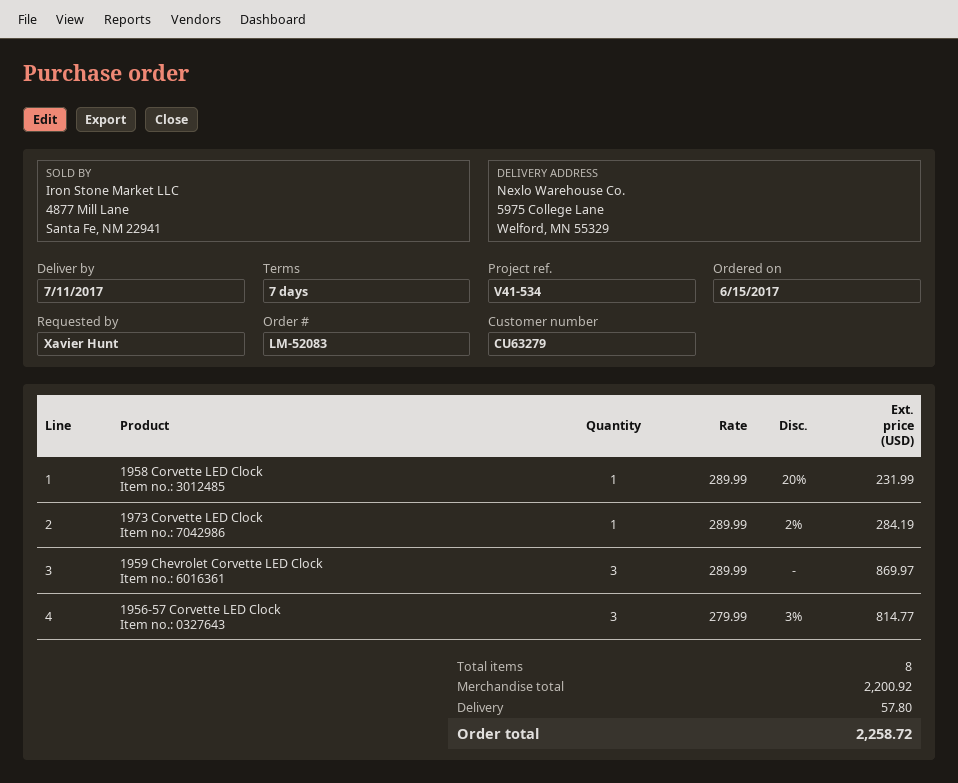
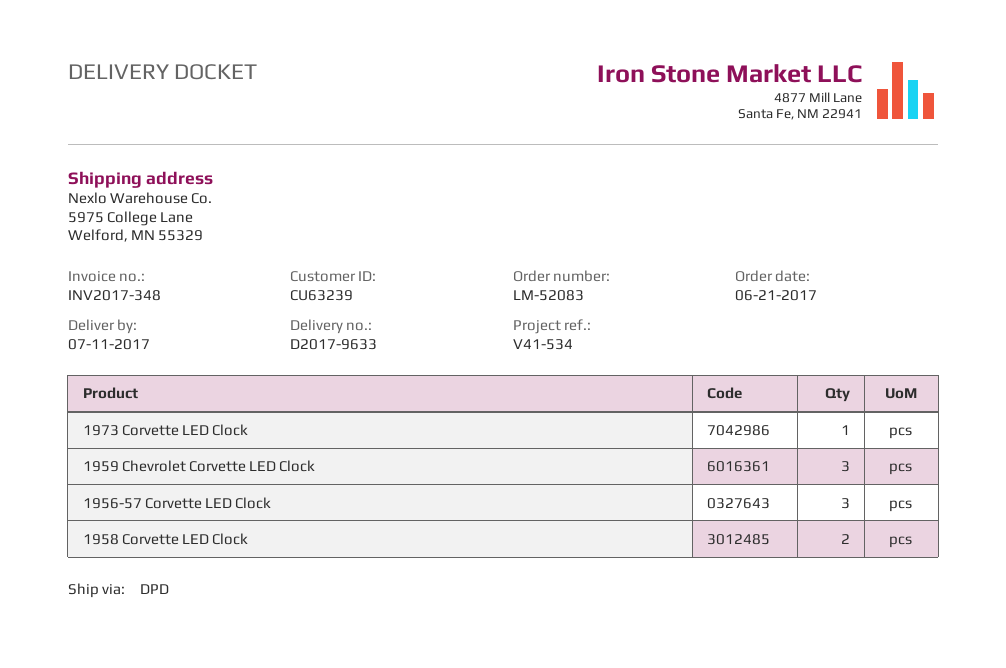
order date: 2017-06-15 -> 2017-06-21
customer number: CU63279 -> CU63239
1958 Corvette LED Clock: 1 -> 2

